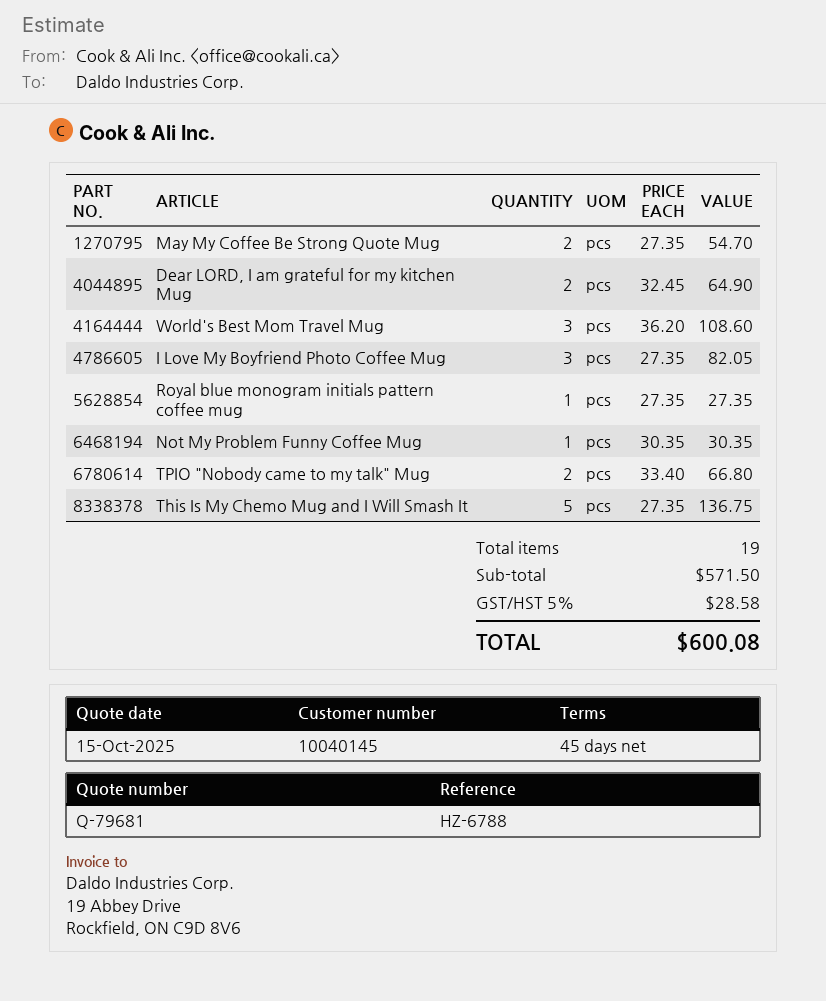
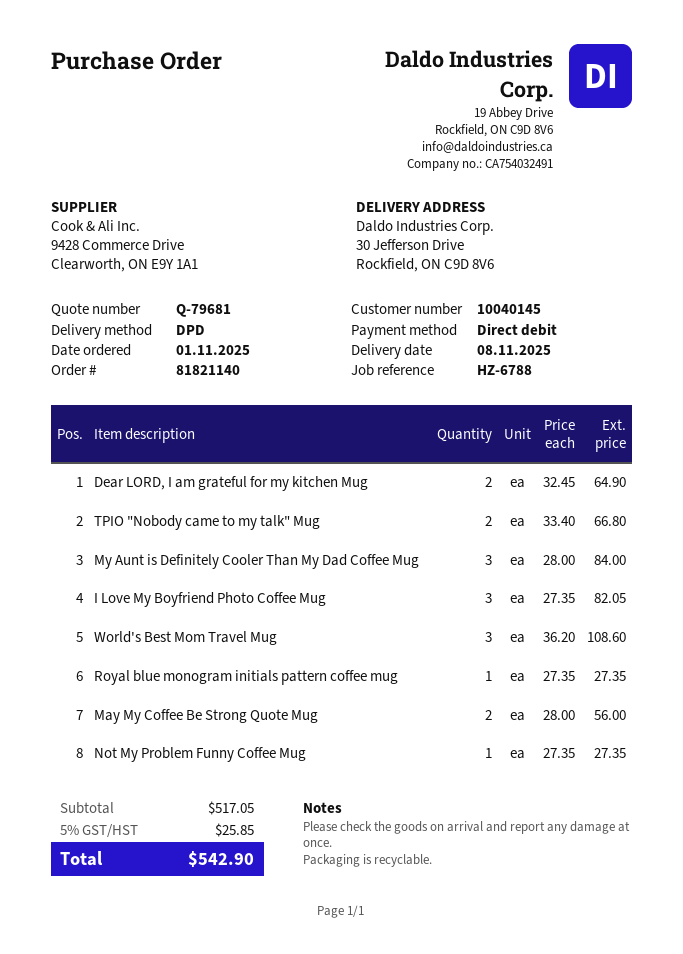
May My Coffee Be Strong Quote Mug: 2 x 27.35 = 54.70 -> 2 x 28.00 = 56.00
Not My Problem Funny Coffee Mug: 1 x 30.35 = 30.35 -> 1 x 27.35 = 27.35
This Is My Chemo Mug and I Will Smash It: 5 x 27.35 = 136.75 -> none
My Aunt is Definitely Cooler Than My Dad Coffee Mug: none -> 3 x 28.00 = 84.00
subtotal: 571.50 -> 517.05
tax: 5% = 28.58 -> 5% = 25.85
total: 600.08 -> 542.90

